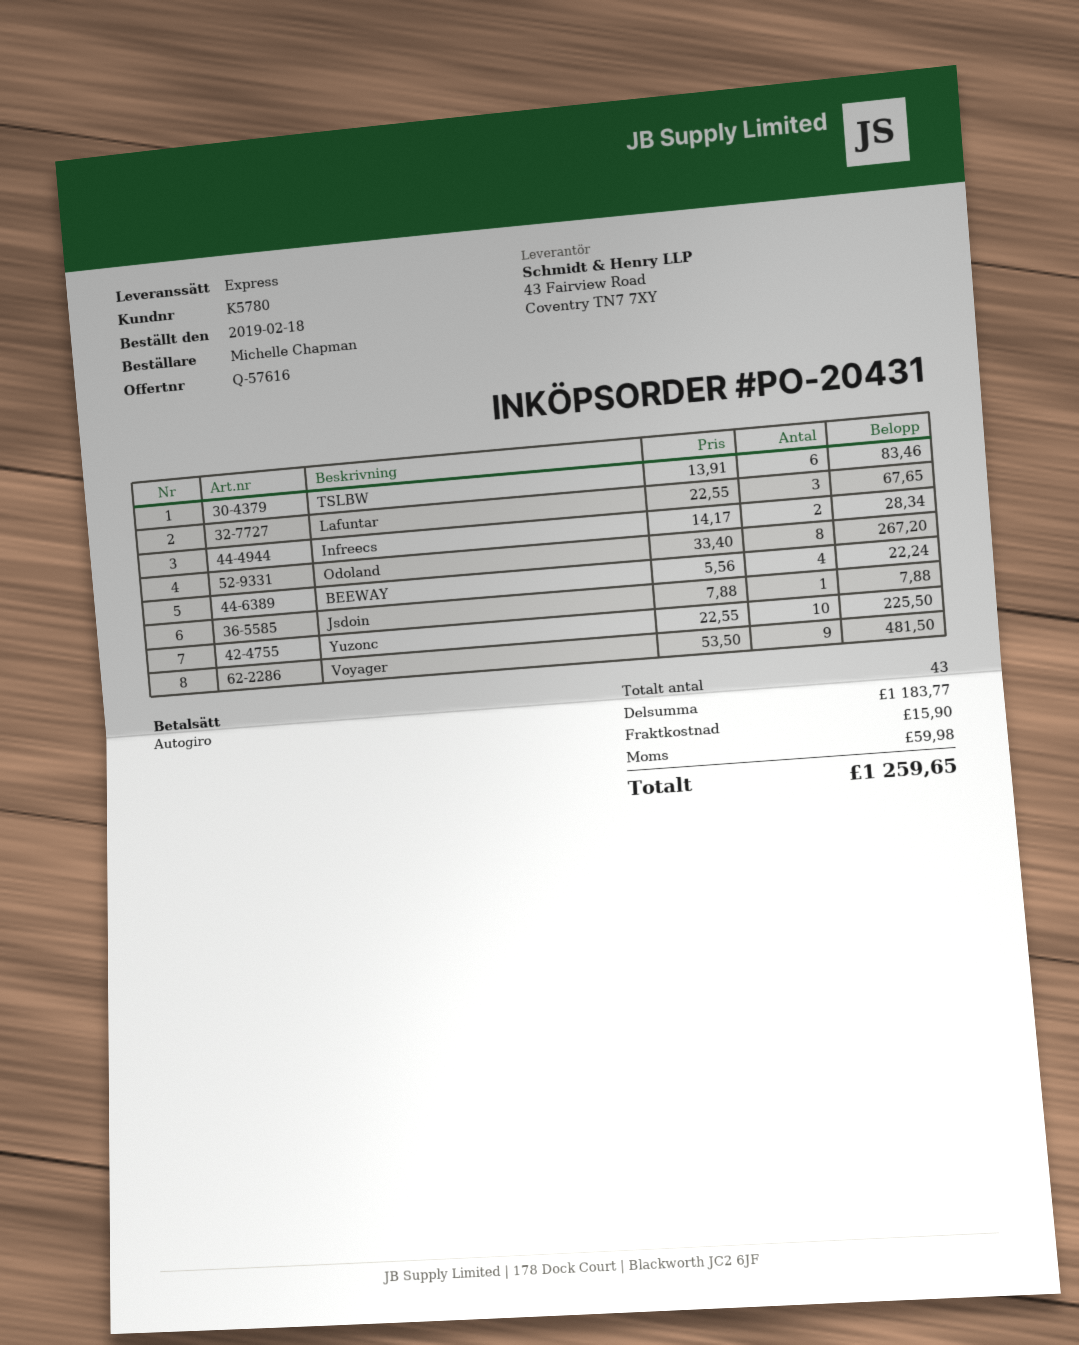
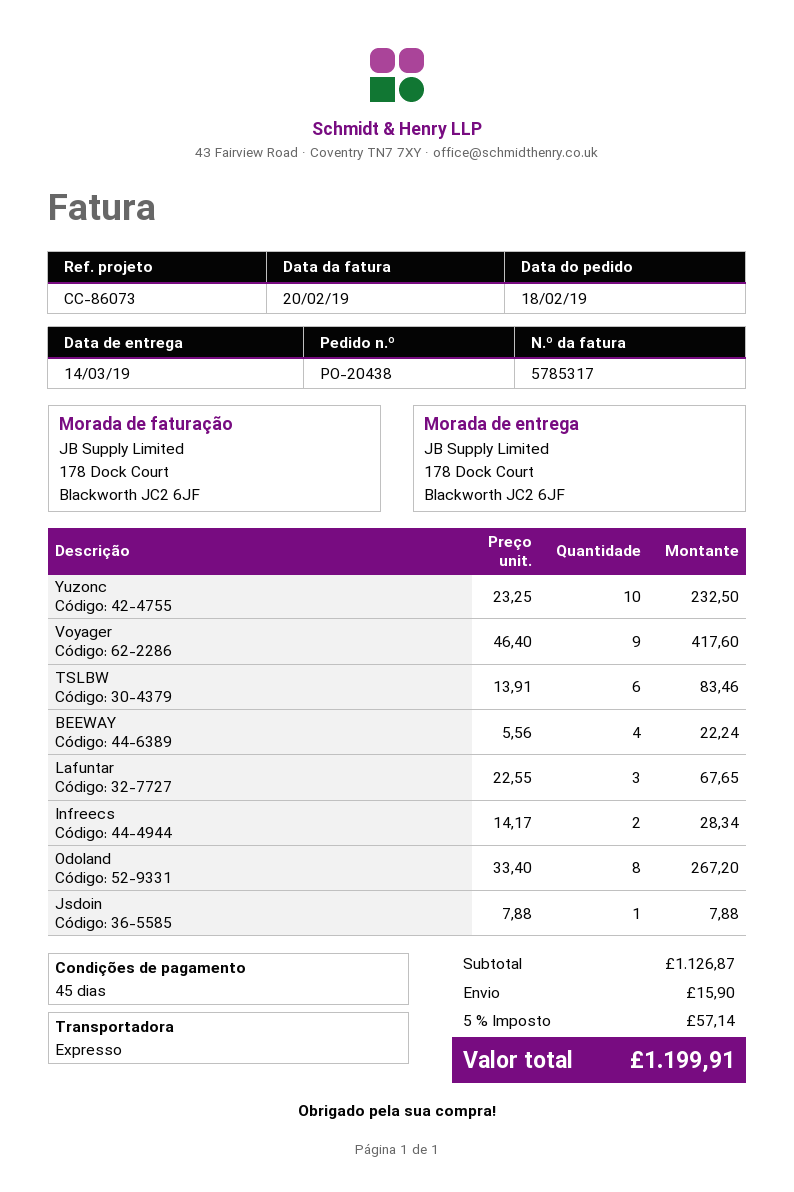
order number: PO-20431 -> PO-20438
Yuzonc: 10 x 22.55 = 225.50 -> 10 x 23.25 = 232.50
Voyager: 9 x 53.50 = 481.50 -> 9 x 46.40 = 417.60
subtotal: 1183.77 -> 1126.87
tax: 59.98 -> 57.14
total: 1259.65 -> 1199.91

